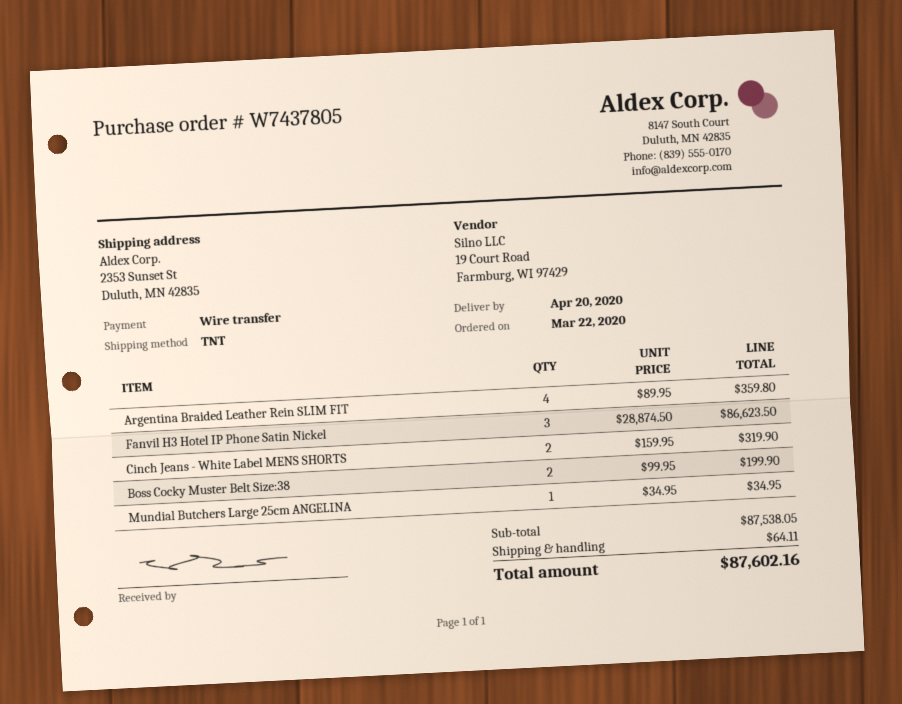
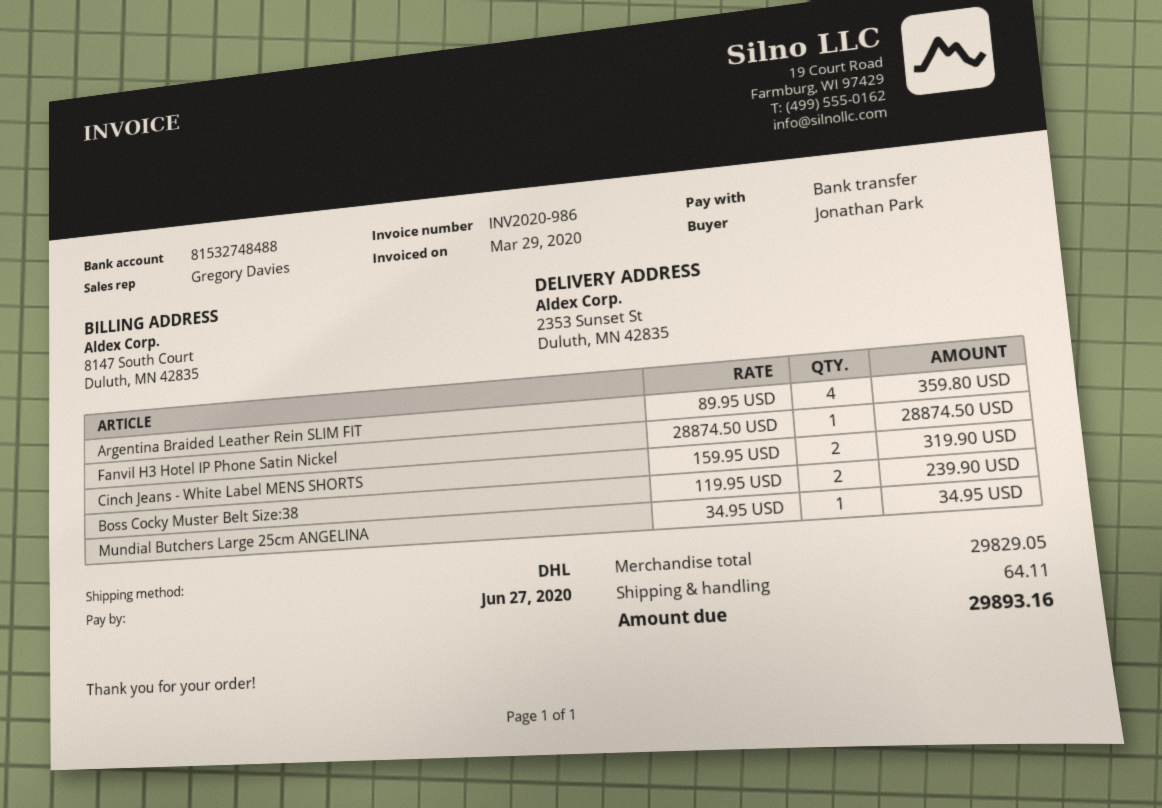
shipping method: TNT -> DHL
Fanvil H3 Hotel IP Phone Satin Nickel: 3 x 28874.50 = 86623.50 -> 1 x 28874.50 = 28874.50
Boss Cocky Muster Belt Size:38: 2 x 99.95 = 199.90 -> 2 x 119.95 = 239.90
subtotal: 87538.05 -> 29829.05
total: 87602.16 -> 29893.16

